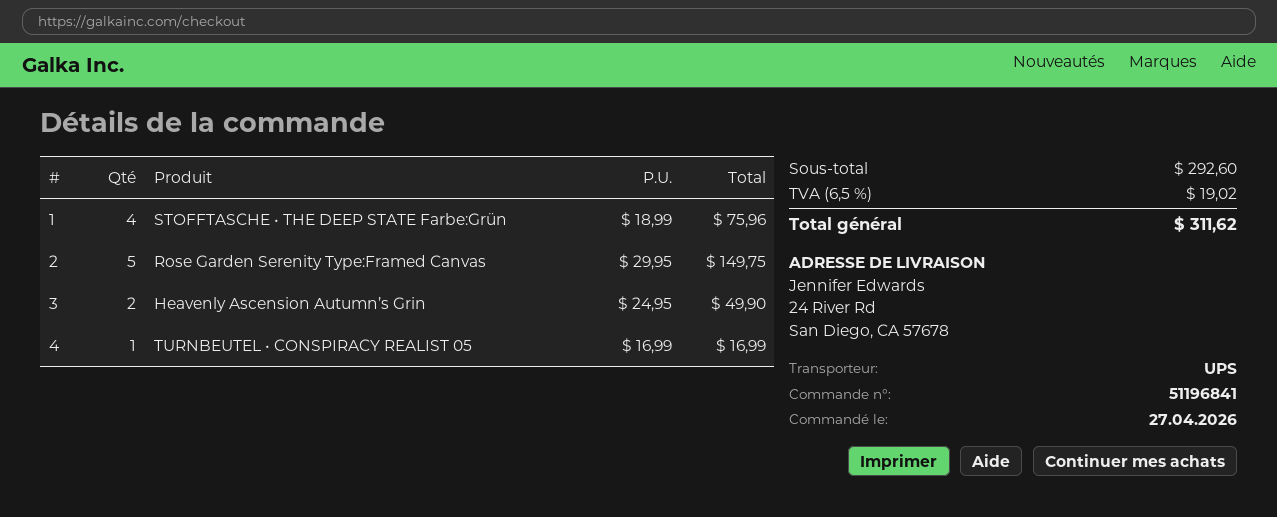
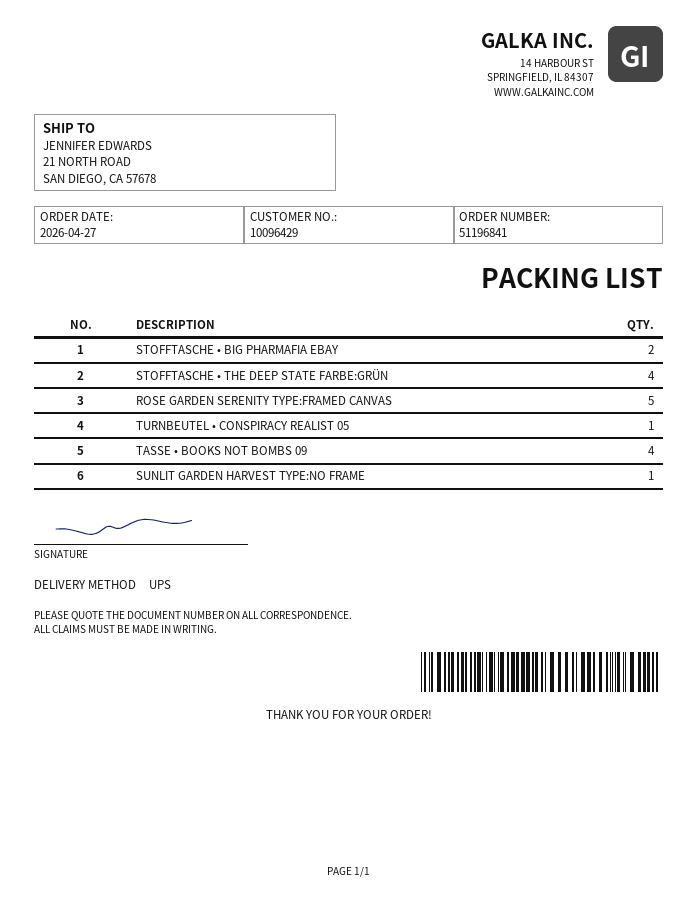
ship to: 24 River Rd, San Diego, CA 57678 -> 21 NORTH ROAD, SAN DIEGO, CA 57678
Heavenly Ascension Autumn’s Grin: 2 -> none
STOFFTASCHE • BIG PHARMAFIA EBAY: none -> 2
TASSE • BOOKS NOT BOMBS 09: none -> 4
SUNLIT GARDEN HARVEST TYPE:NO FRAME: none -> 1

